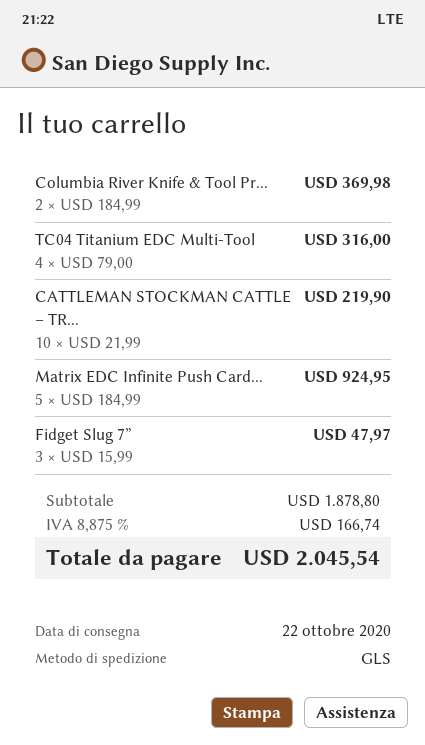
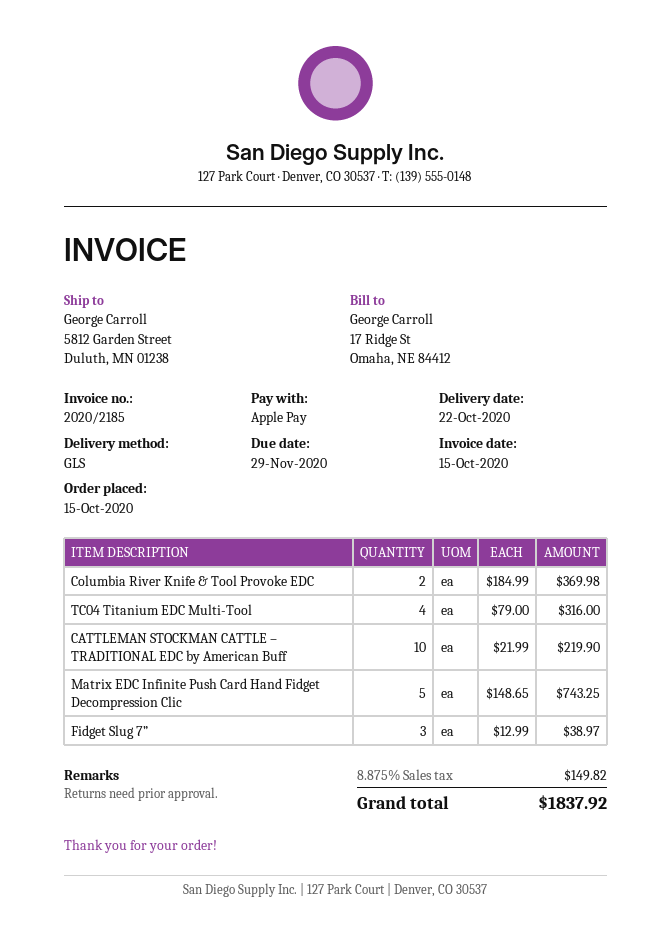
Matrix EDC Infinite Push Card...: 5 x 184.99 = 924.95 -> 5 x 148.65 = 743.25
Fidget Slug 7”: 3 x 15.99 = 47.97 -> 3 x 12.99 = 38.97
tax: 8.875% = 166.74 -> 8.875% = 149.82
total: 2045.54 -> 1837.92

